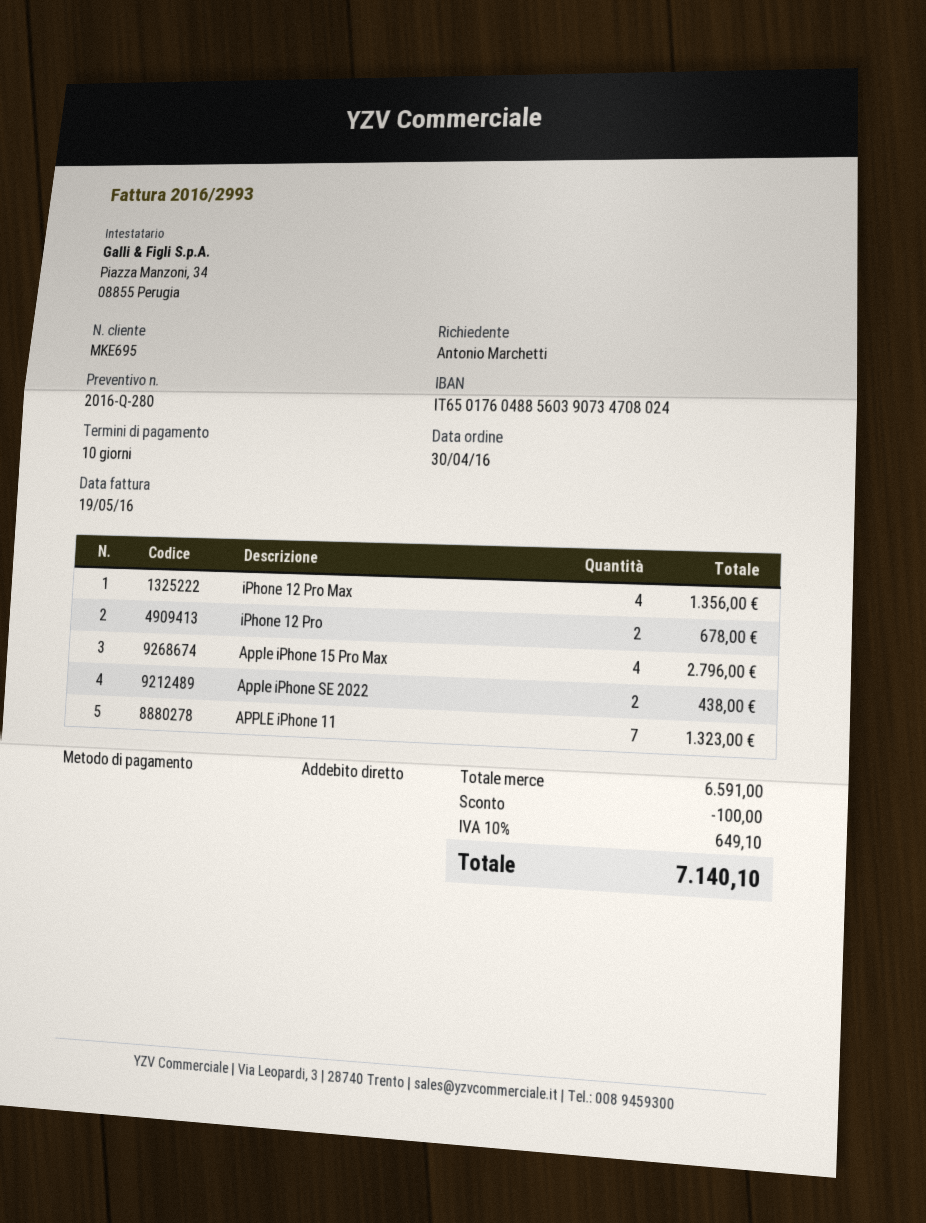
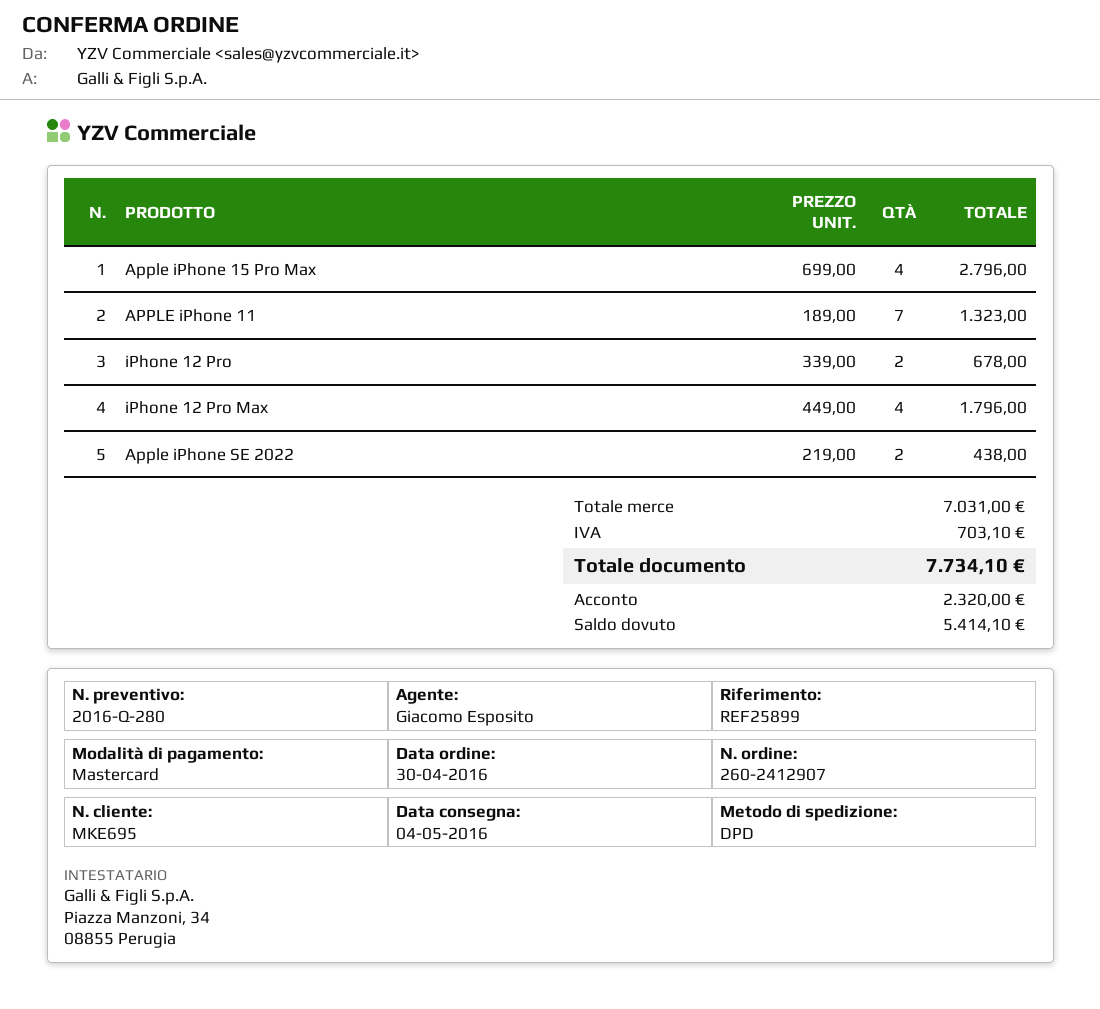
payment method: direct debit -> Mastercard
iPhone 12 Pro Max: 4 for 1356.00 -> 4 for 1796.00
subtotal: 6591.00 -> 7031.00
discount: 100.00 -> none
tax: 649.10 -> 703.10
total: 7140.10 -> 7734.10

